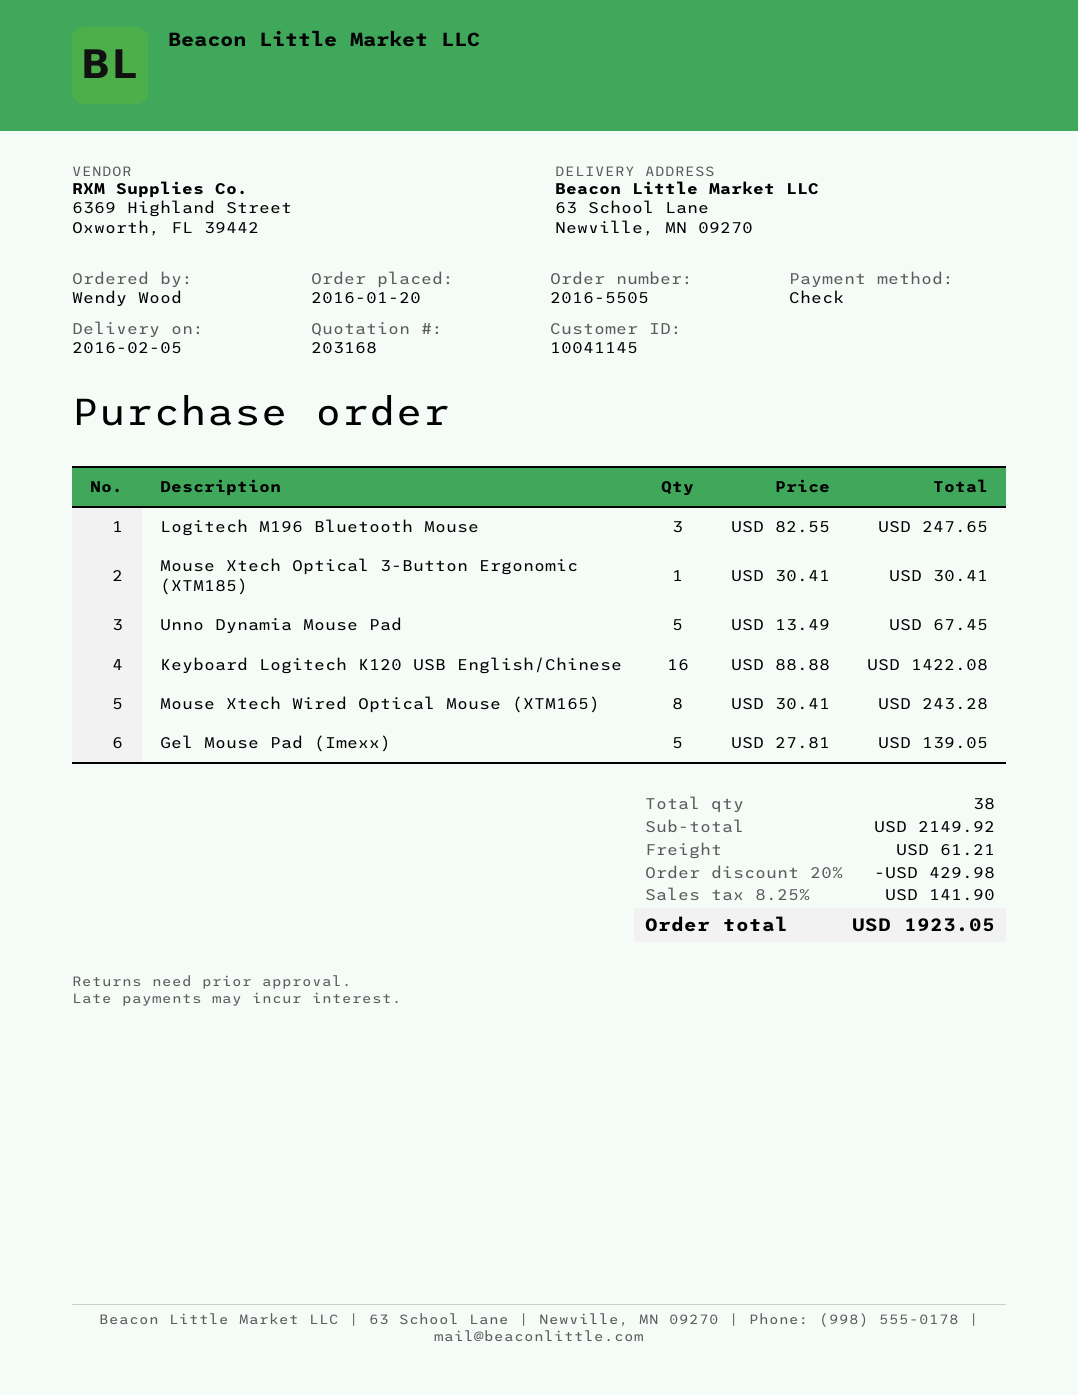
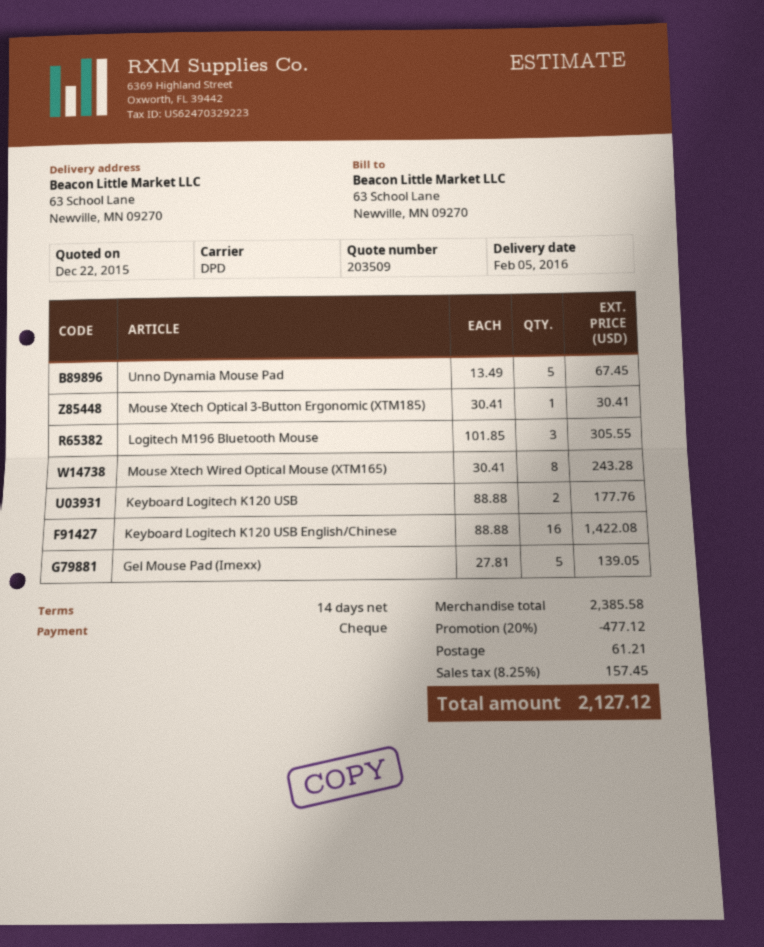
quote number: 203168 -> 203509
Logitech M196 Bluetooth Mouse: 3 x 82.55 = 247.65 -> 3 x 101.85 = 305.55
Keyboard Logitech K120 USB: none -> 2 x 88.88 = 177.76
subtotal: 2149.92 -> 2385.58
discount: 20% = 429.98 -> 20% = 477.12
tax: 8.25% = 141.90 -> 8.25% = 157.45
total: 1923.05 -> 2127.12

